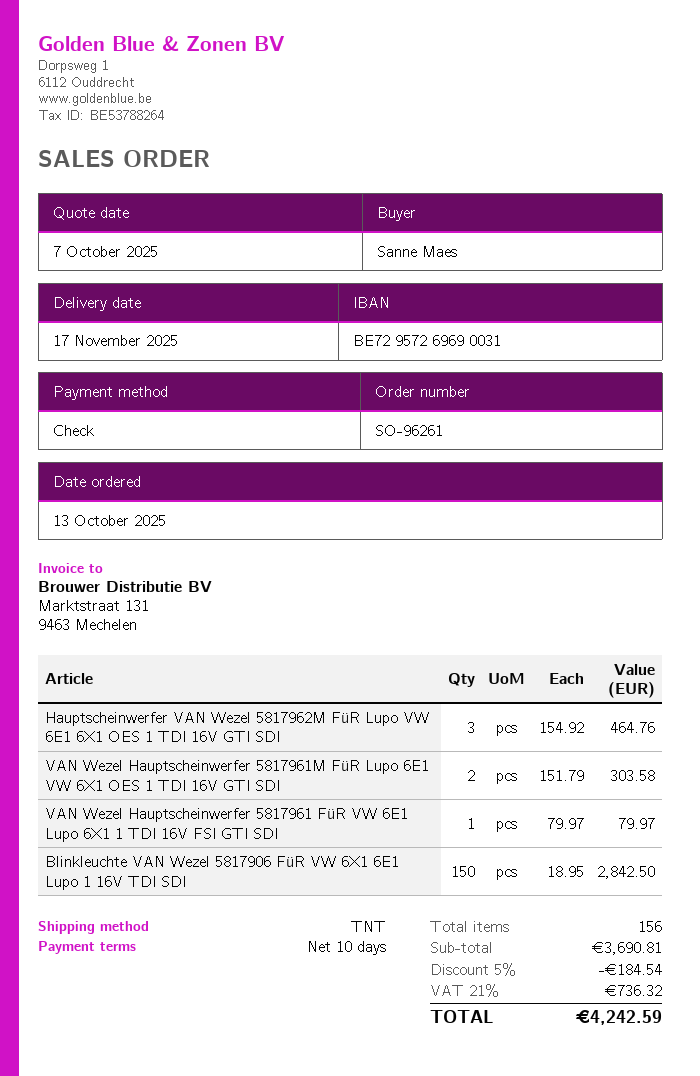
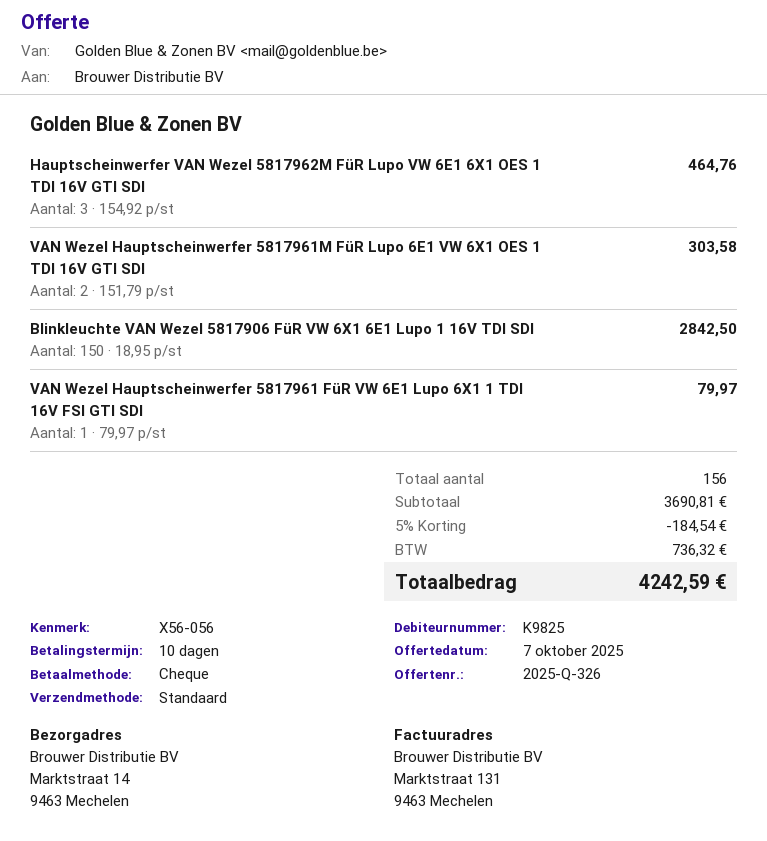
shipping method: TNT -> standard

